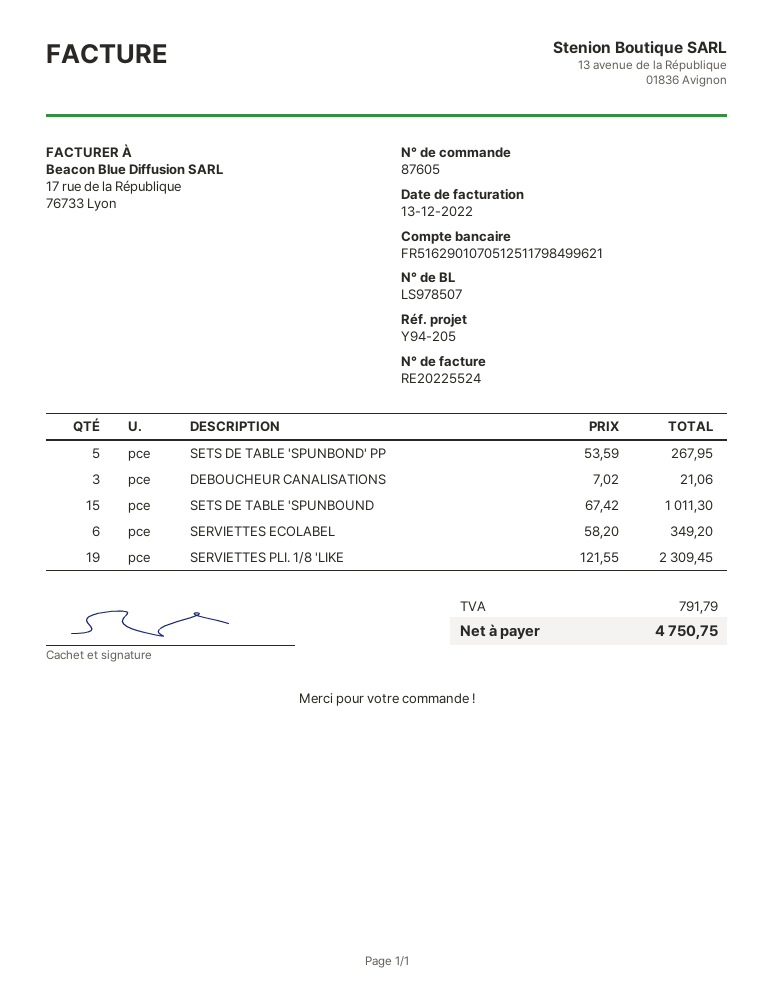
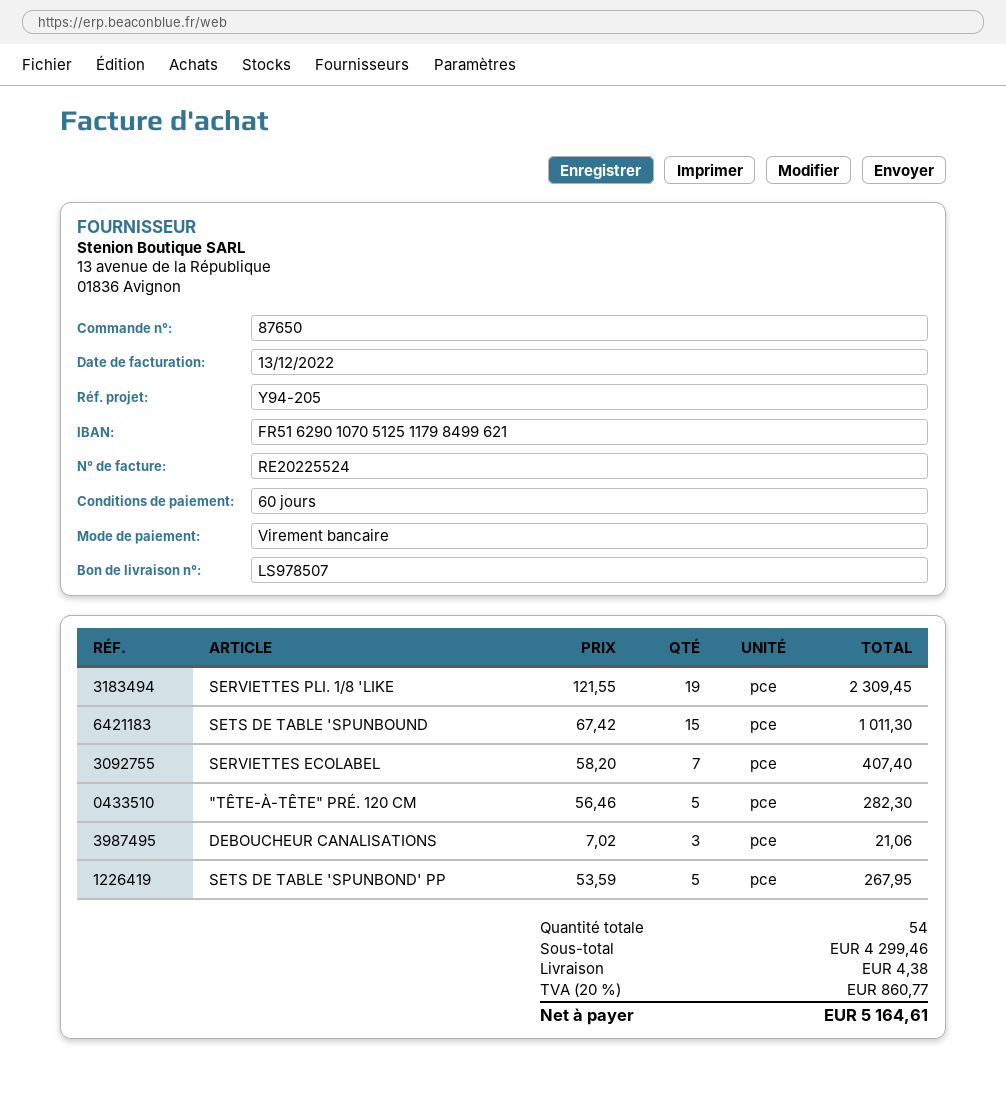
order number: 87605 -> 87650
SERVIETTES ECOLABEL: 6 x 58.20 = 349.20 -> 7 x 58.20 = 407.40
"TÊTE-À-TÊTE" PRÉ. 120 CM: none -> 5 x 56.46 = 282.30
shipping: none -> 4.38
tax: 791.79 -> 860.77
total: 4750.75 -> 5164.61

